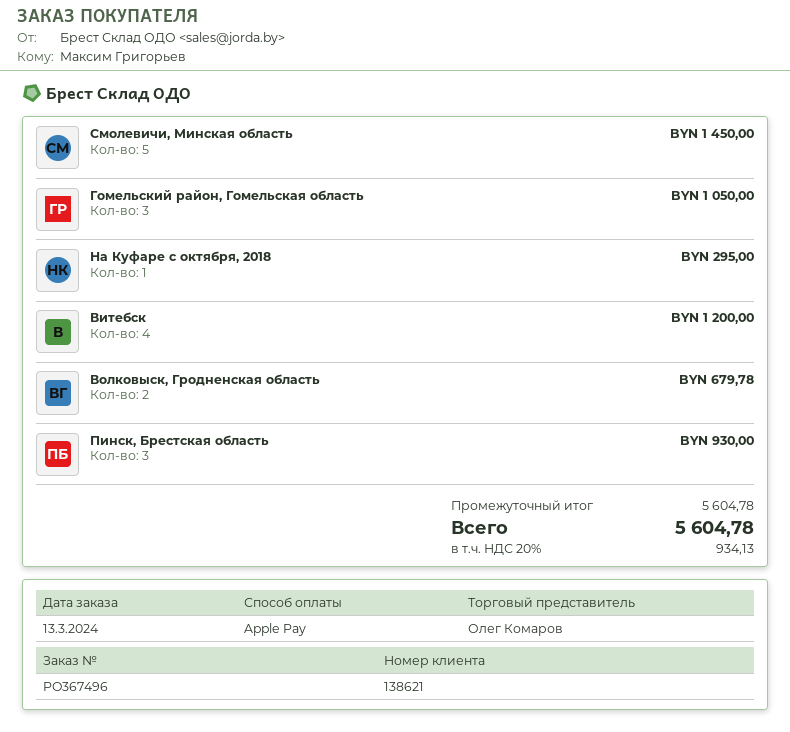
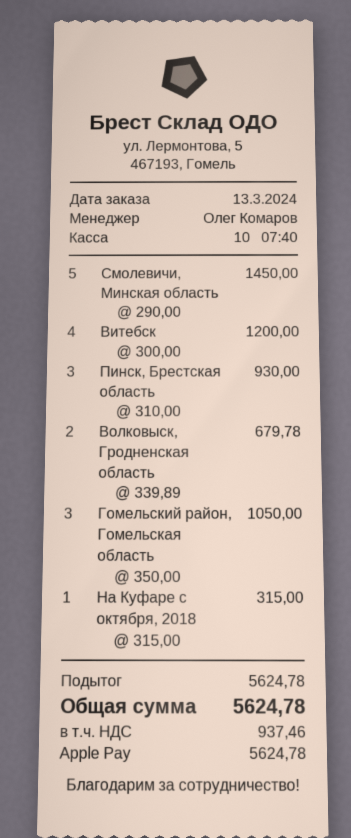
На Куфаре с октября, 2018: 1 for 295.00 -> 1 for 315.00
subtotal: 5604.78 -> 5624.78
tax: 934.13 -> 937.46
total: 5604.78 -> 5624.78

